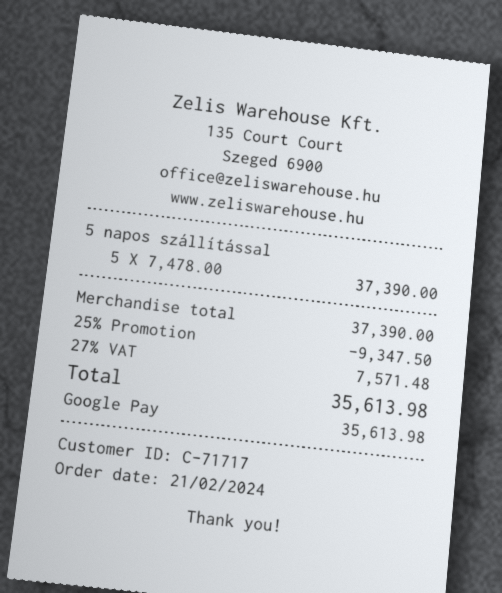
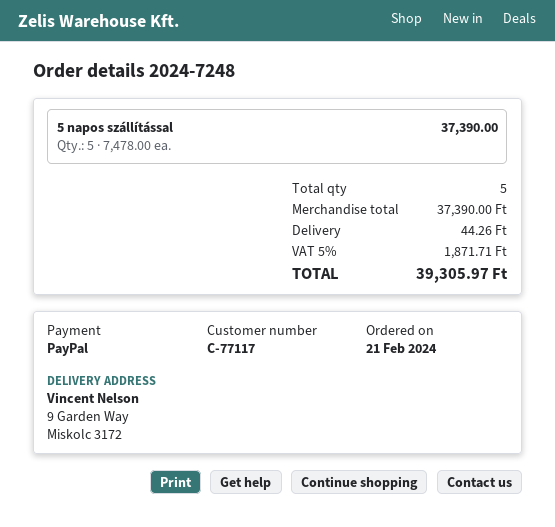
customer number: C-71717 -> C-77117
payment method: Google Pay -> PayPal
discount: 25% = 9347.50 -> none
shipping: none -> 44.26
tax: 27% = 7571.48 -> 5% = 1871.71
total: 35613.98 -> 39305.97

